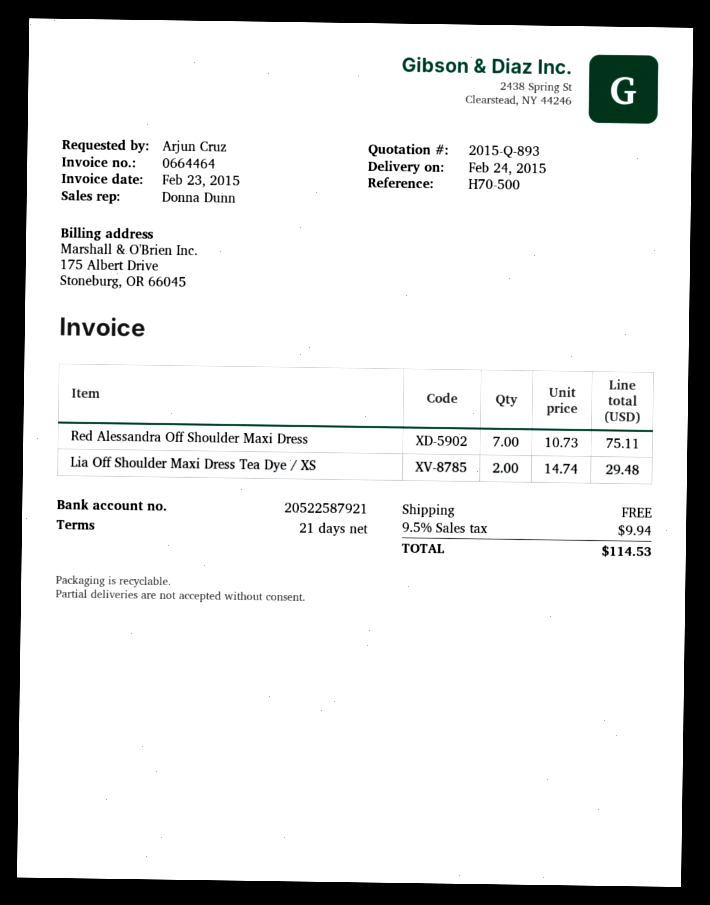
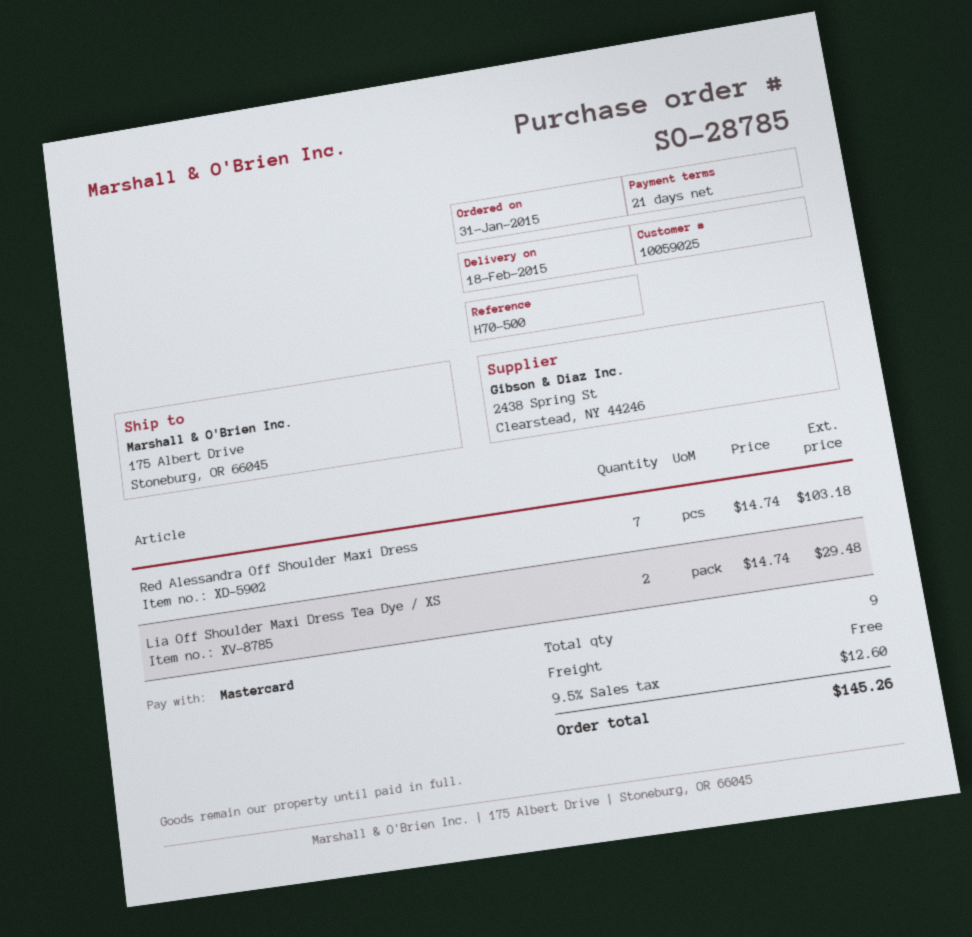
delivery date: 2015-02-24 -> 2015-02-18
Red Alessandra Off Shoulder Maxi Dress: 7 x 10.73 = 75.11 -> 7 x 14.74 = 103.18
tax: 9.5% = 9.94 -> 9.5% = 12.60
total: 114.53 -> 145.26

